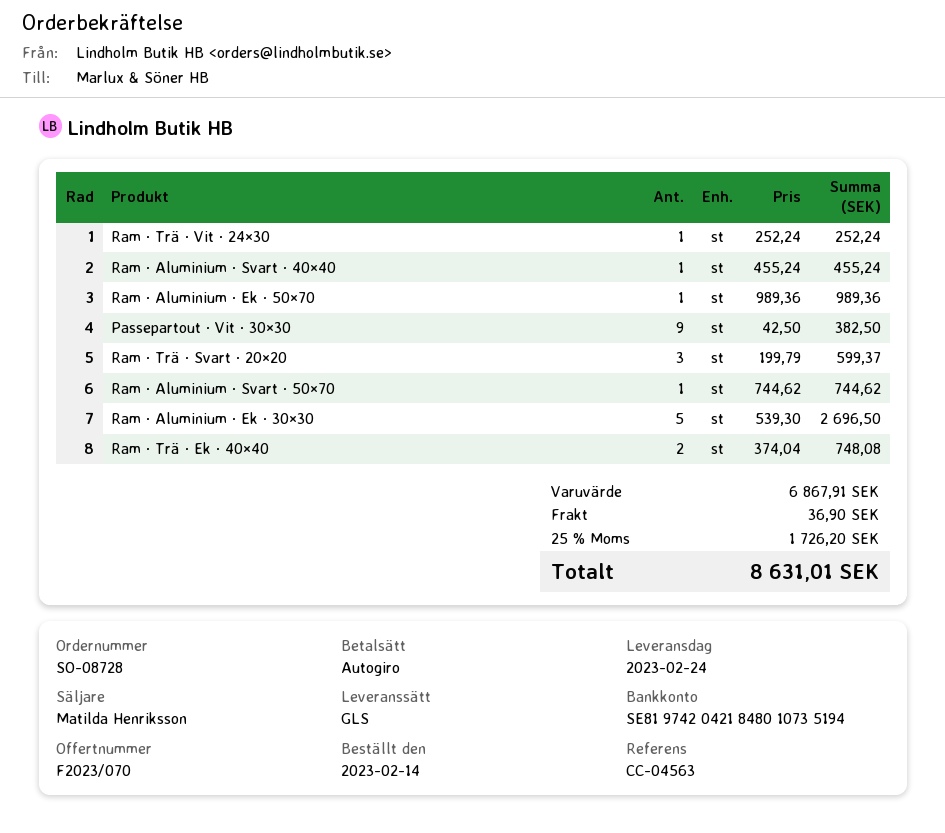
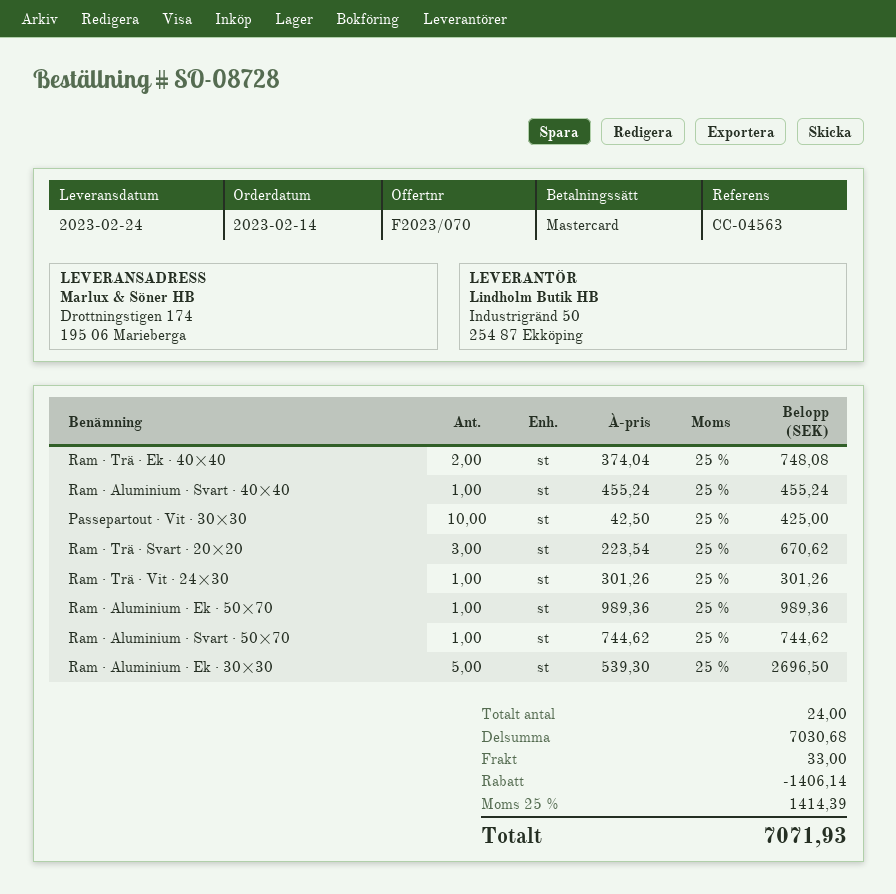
payment method: direct debit -> Mastercard
Ram · Trä · Vit · 24×30: 1 x 252.24 = 252.24 -> 1 x 301.26 = 301.26
Passepartout · Vit · 30×30: 9 x 42.50 = 382.50 -> 10 x 42.50 = 425.00
Ram · Trä · Svart · 20×20: 3 x 199.79 = 599.37 -> 3 x 223.54 = 670.62
subtotal: 6867.91 -> 7030.68
discount: none -> 1406.14
shipping: 36.90 -> 33.00
tax: 25% = 1726.20 -> 25% = 1414.39
total: 8631.01 -> 7071.93

